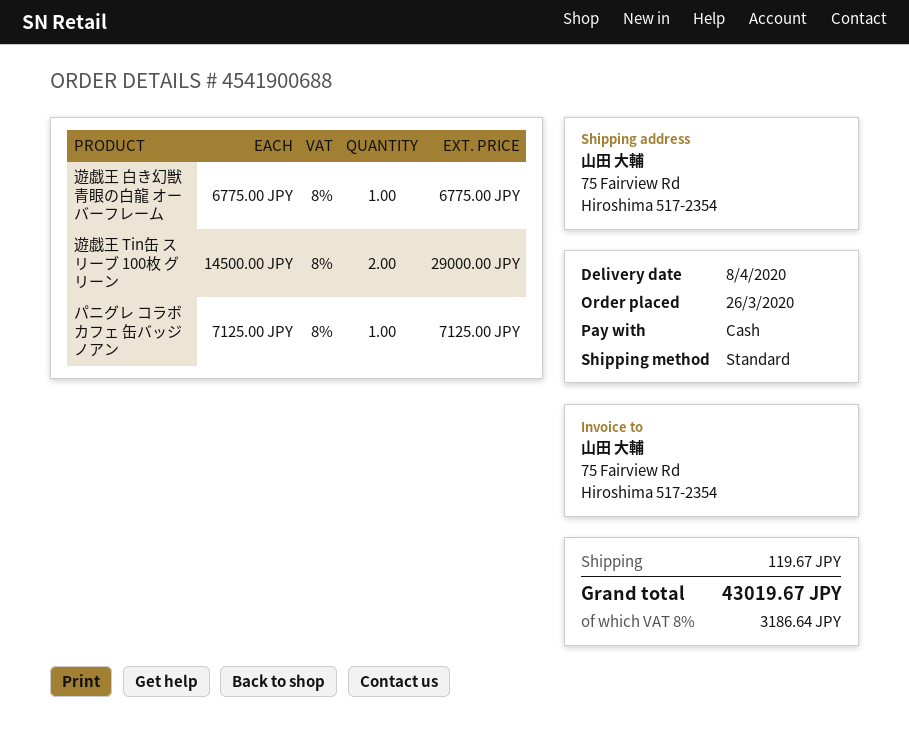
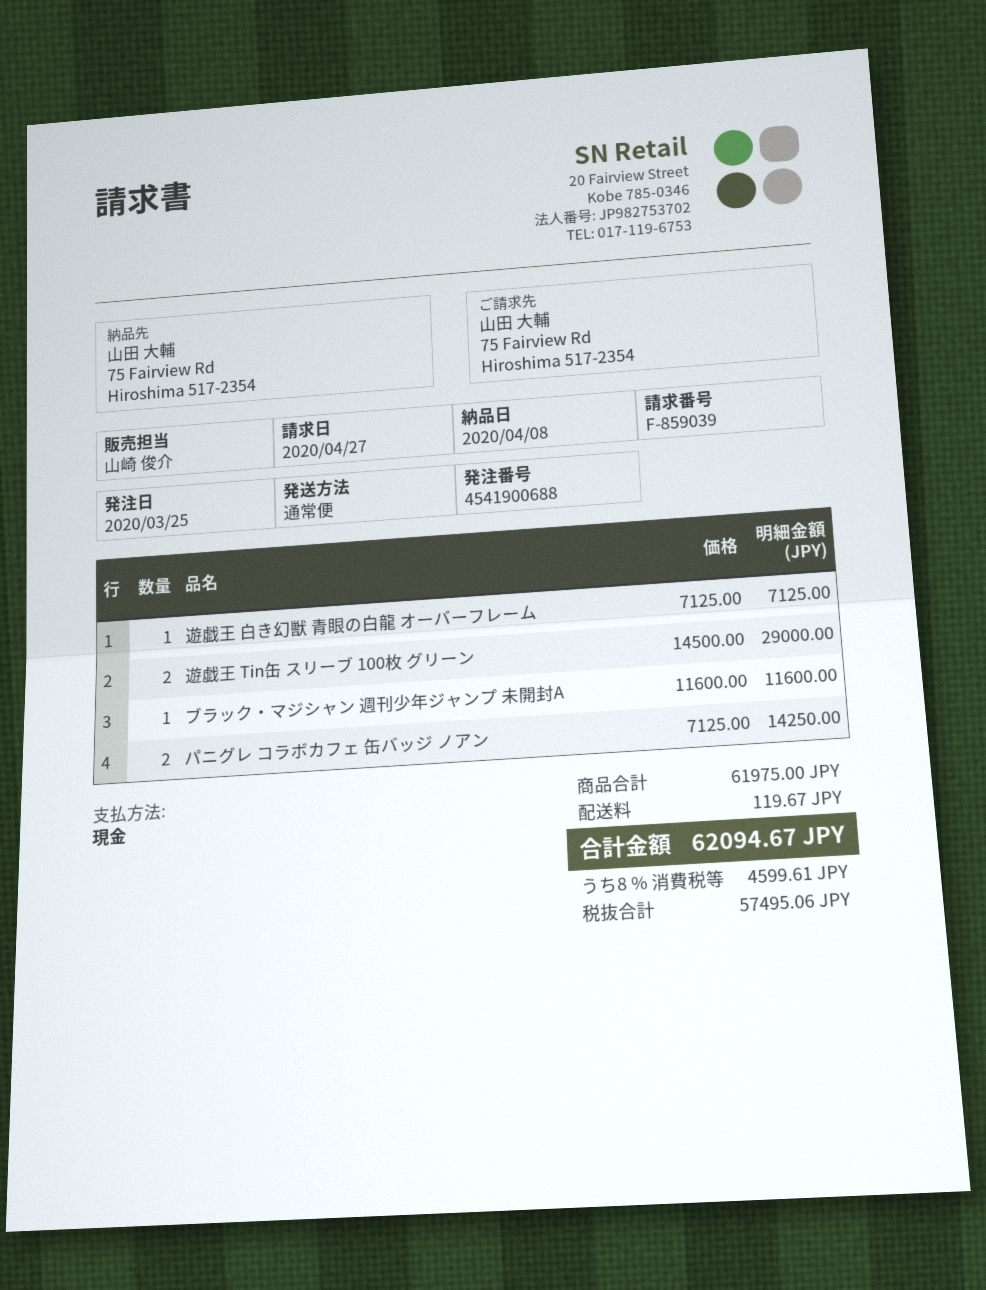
order date: 2020-03-26 -> 2020-03-25
遊戯王 白き幻獣 青眼の白龍 オーバーフレーム: 1 x 6775.00 = 6775.00 -> 1 x 7125.00 = 7125.00
パニグレ コラボカフェ 缶バッジ ノアン: 1 x 7125.00 = 7125.00 -> 2 x 7125.00 = 14250.00
ブラック・マジシャン 週刊少年ジャンプ 未開封A: none -> 1 x 11600.00 = 11600.00
tax: 8% = 3186.64 -> 8% = 4599.61
total: 43019.67 -> 62094.67

